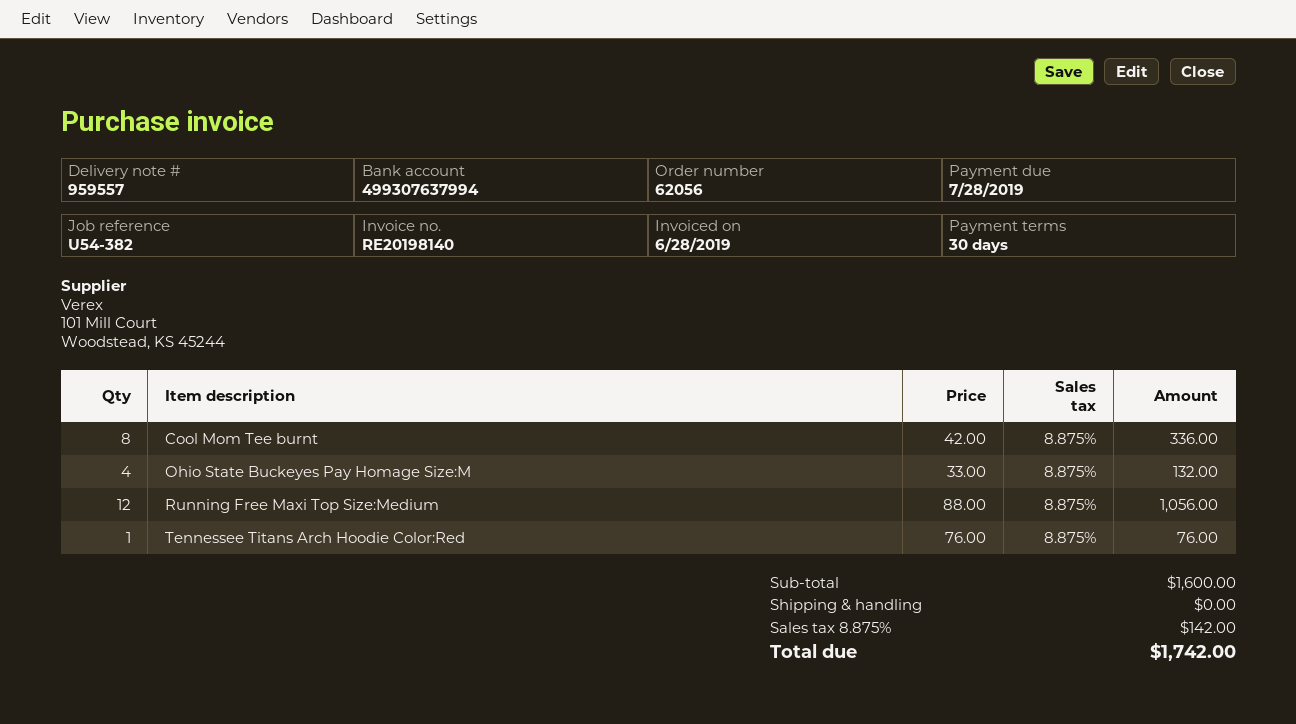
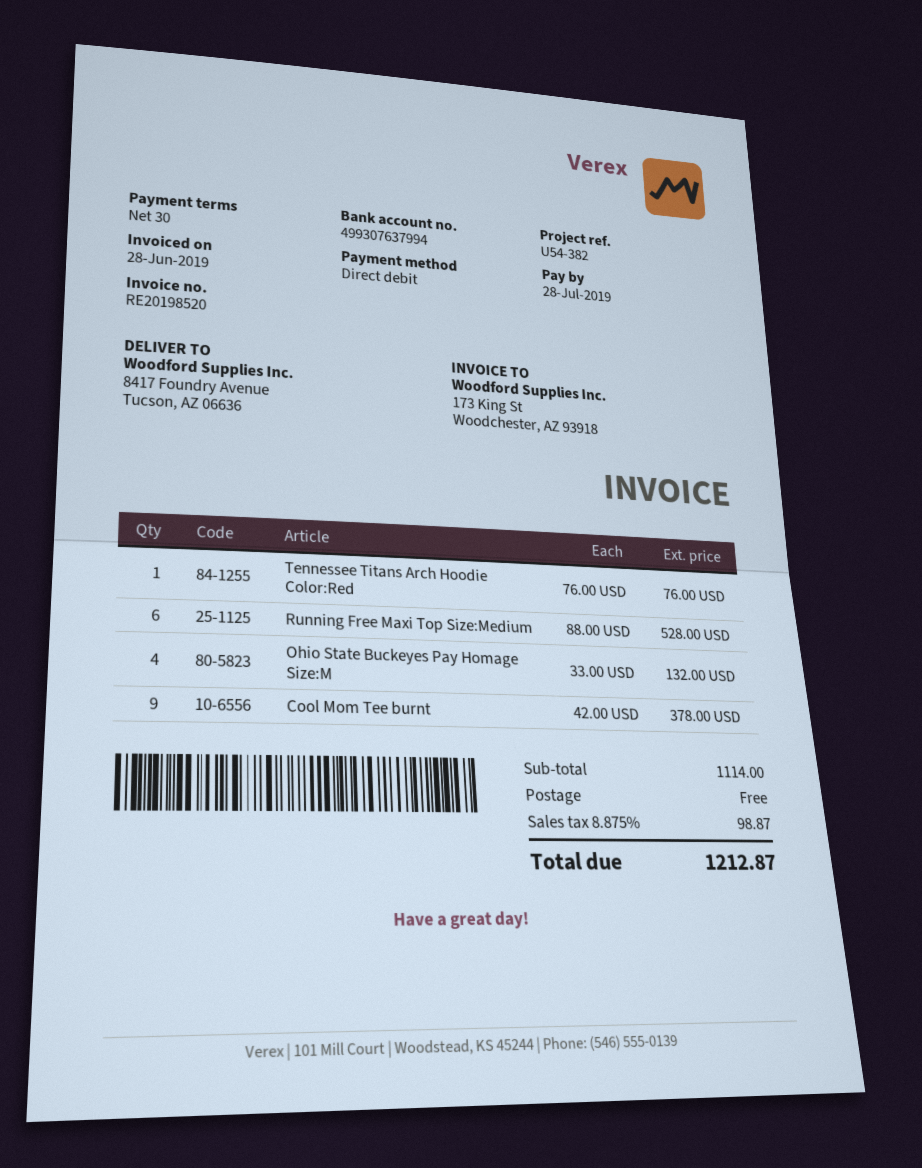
invoice number: RE20198140 -> RE20198520
Cool Mom Tee burnt: 8 x 42.00 = 336.00 -> 9 x 42.00 = 378.00
Running Free Maxi Top Size:Medium: 12 x 88.00 = 1056.00 -> 6 x 88.00 = 528.00
subtotal: 1600.00 -> 1114.00
tax: 8.875% = 142.00 -> 8.875% = 98.87
total: 1742.00 -> 1212.87

